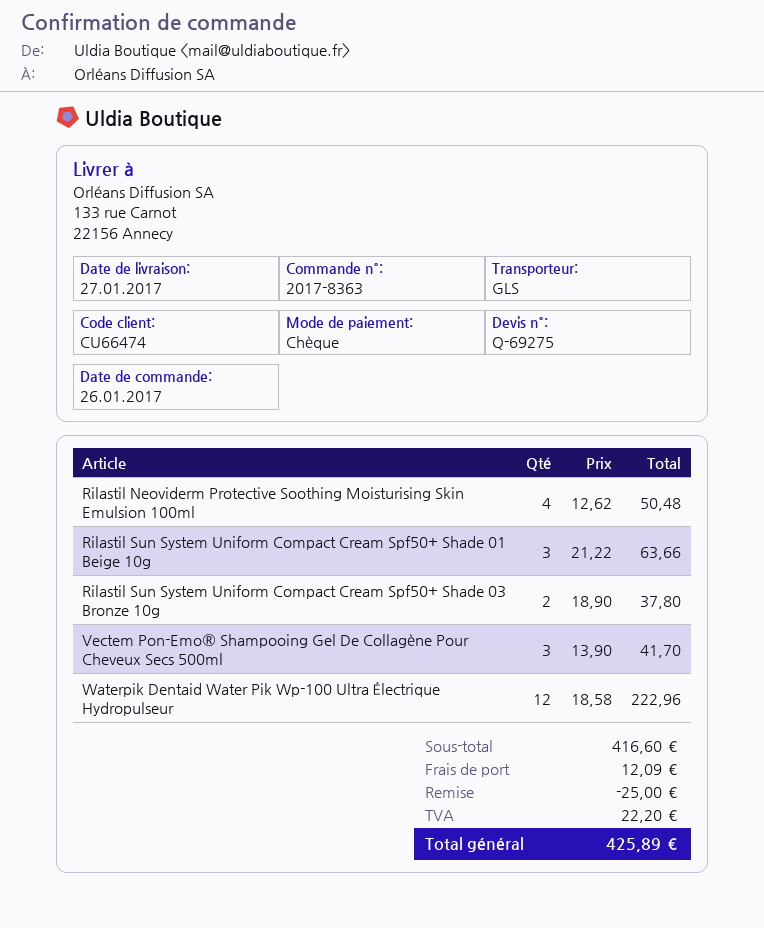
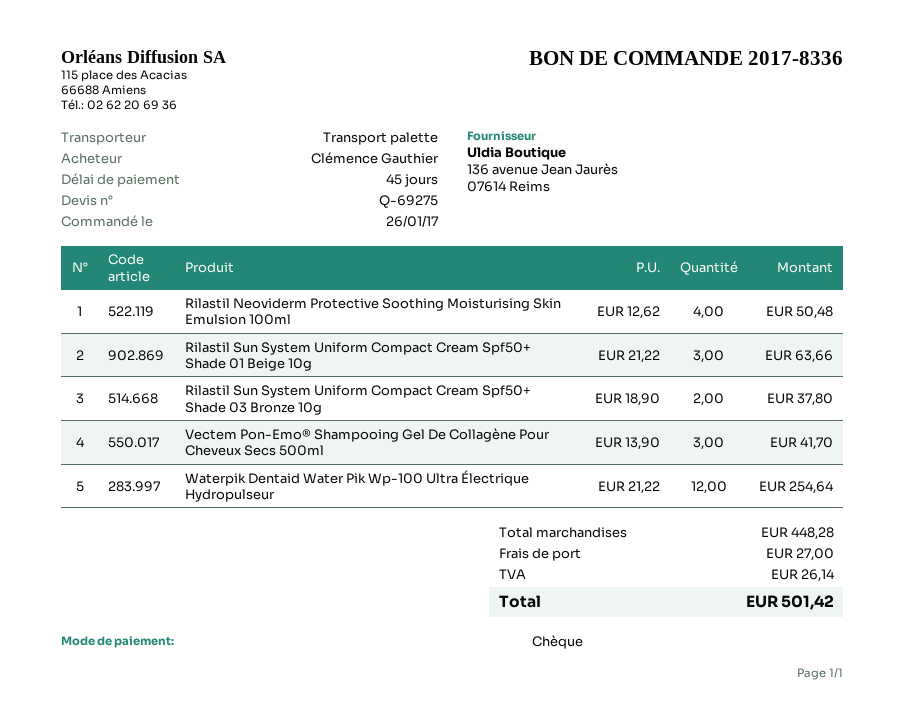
order number: 2017-8363 -> 2017-8336
shipping method: GLS -> pallet freight
Waterpik Dentaid Water Pik Wp-100 Ultra Électrique Hydropulseur: 12 x 18.58 = 222.96 -> 12 x 21.22 = 254.64
subtotal: 416.60 -> 448.28
discount: 25.00 -> none
shipping: 12.09 -> 27.00
tax: 22.20 -> 26.14
total: 425.89 -> 501.42

